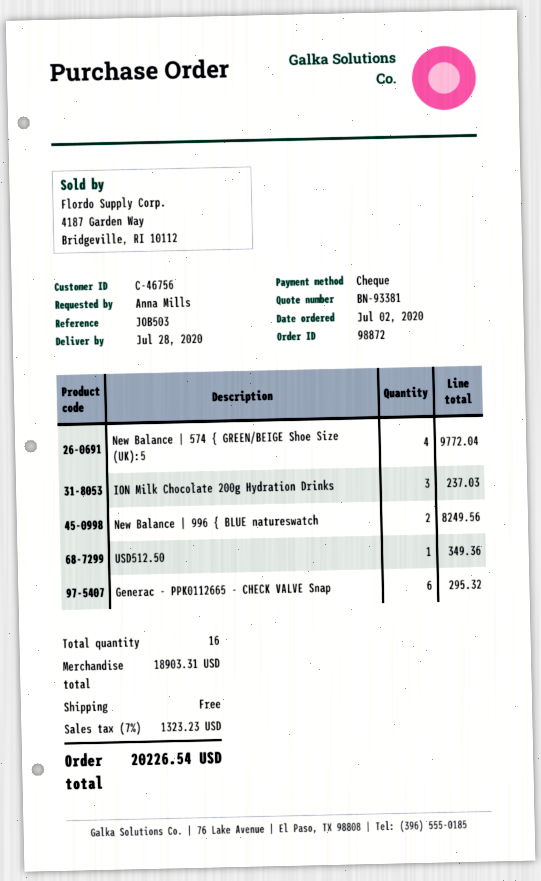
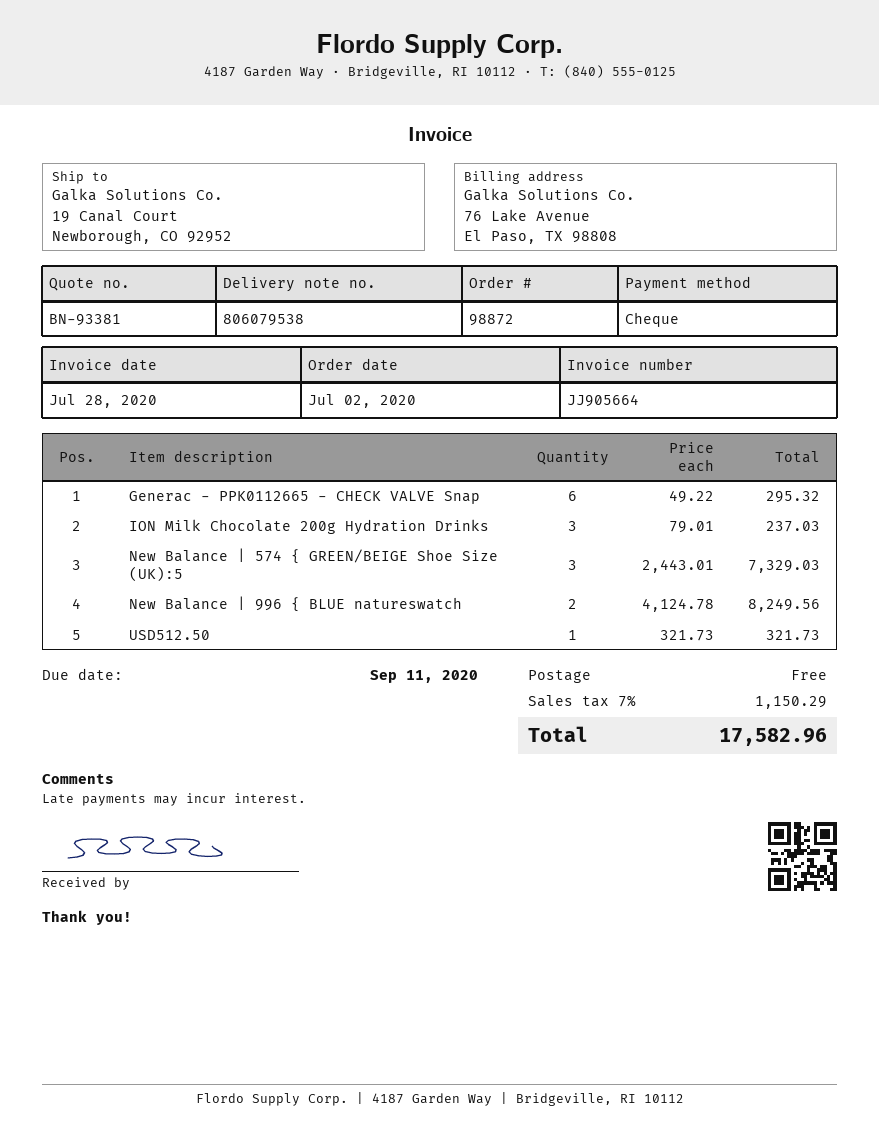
New Balance | 574 { GREEN/BEIGE Shoe Size (UK):5: 4 for 9772.04 -> 3 for 7329.03
USD512.50: 1 for 349.36 -> 1 for 321.73
tax: 7% = 1323.23 -> 7% = 1150.29
total: 20226.54 -> 17582.96

